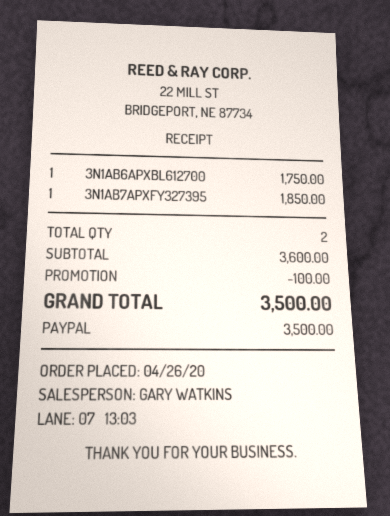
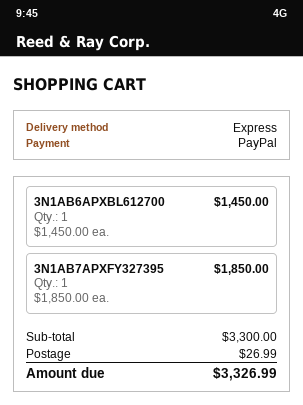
3N1AB6APXBL612700: 1 for 1750.00 -> 1 for 1450.00
subtotal: 3600.00 -> 3300.00
discount: 100.00 -> none
shipping: none -> 26.99
total: 3500.00 -> 3326.99

